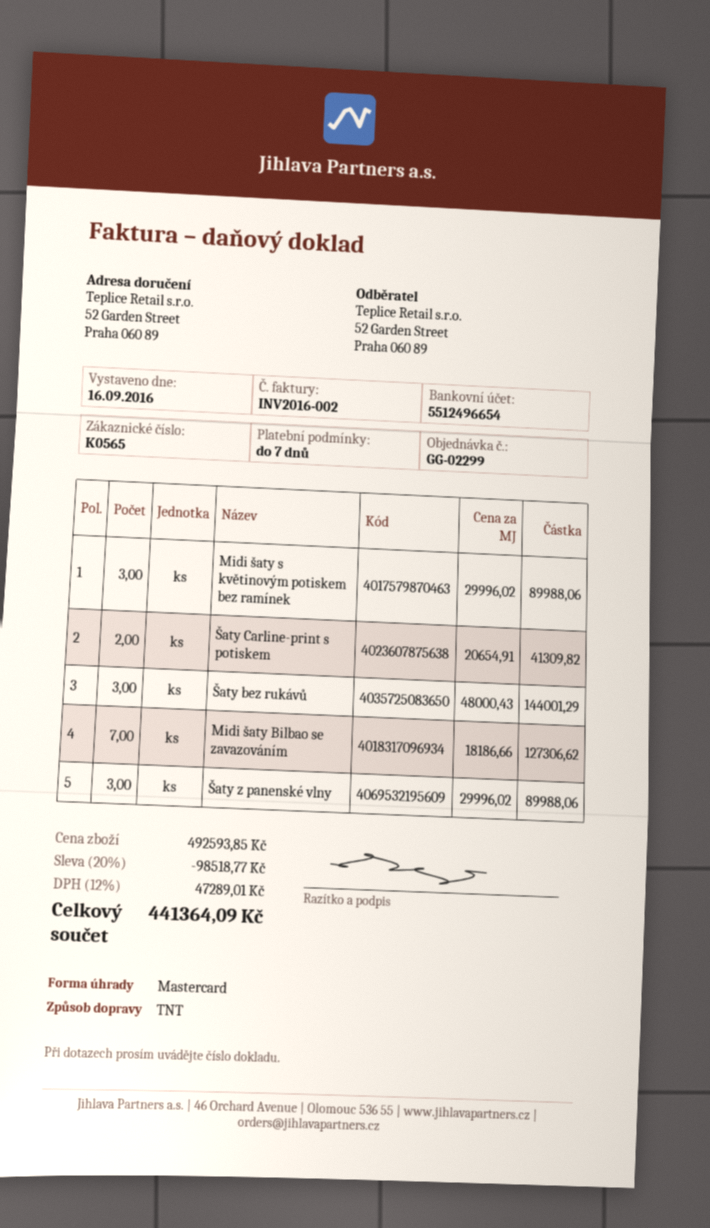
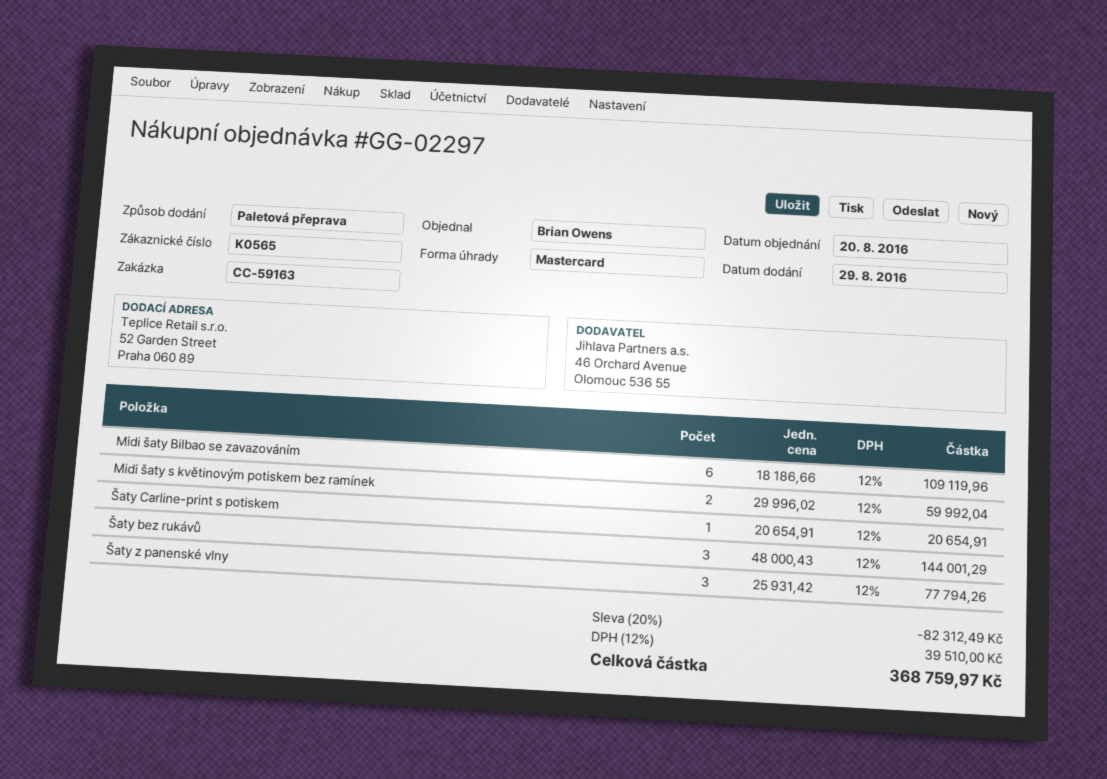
order number: GG-02299 -> GG-02297
shipping method: TNT -> pallet freight
Midi šaty s květinovým potiskem bez ramínek: 3 x 29996.02 = 89988.06 -> 2 x 29996.02 = 59992.04
Šaty Carline-print s potiskem: 2 x 20654.91 = 41309.82 -> 1 x 20654.91 = 20654.91
Midi šaty Bilbao se zavazováním: 7 x 18186.66 = 127306.62 -> 6 x 18186.66 = 109119.96
Šaty z panenské vlny: 3 x 29996.02 = 89988.06 -> 3 x 25931.42 = 77794.26
discount: 20% = 98518.77 -> 20% = 82312.49
tax: 12% = 47289.01 -> 12% = 39510.00
total: 441364.09 -> 368759.97

